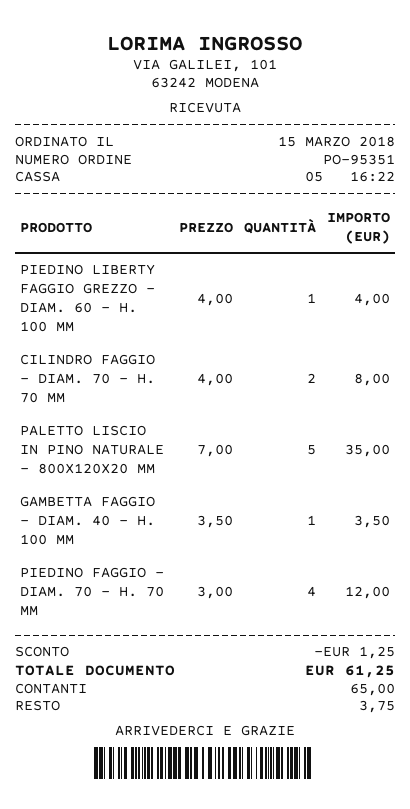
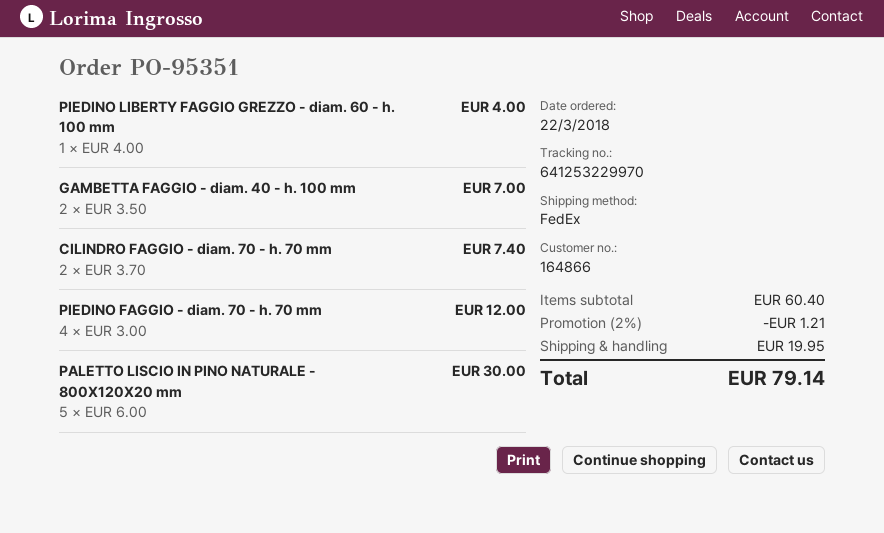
order date: 2018-03-15 -> 2018-03-22
CILINDRO FAGGIO - DIAM. 70 - H. 70 MM: 2 x 4.00 = 8.00 -> 2 x 3.70 = 7.40
PALETTO LISCIO IN PINO NATURALE - 800X120X20 MM: 5 x 7.00 = 35.00 -> 5 x 6.00 = 30.00
GAMBETTA FAGGIO - DIAM. 40 - H. 100 MM: 1 x 3.50 = 3.50 -> 2 x 3.50 = 7.00
discount: 1.25 -> 1.21
shipping: none -> 19.95
total: 61.25 -> 79.14

